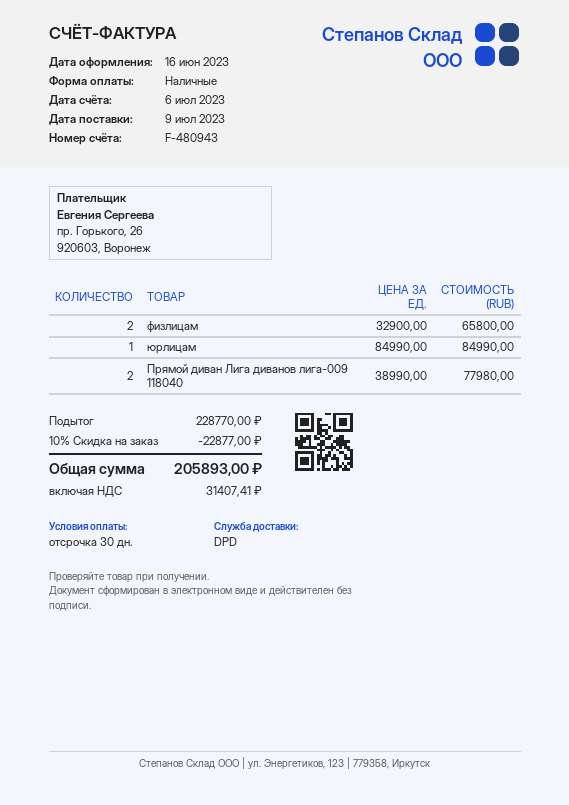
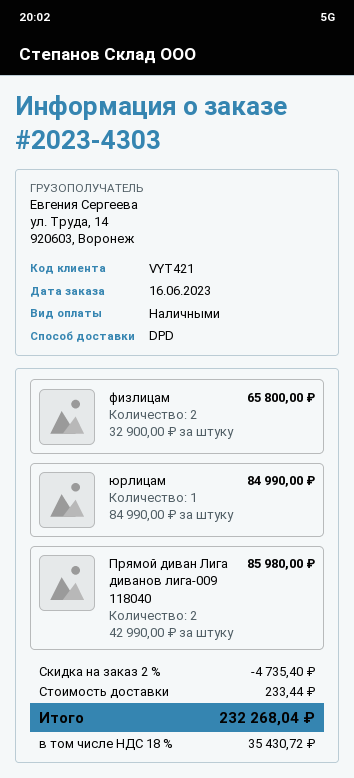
Прямой диван Лига диванов лига-009 118040: 2 x 38990.00 = 77980.00 -> 2 x 42990.00 = 85980.00
discount: 10% = 22877.00 -> 2% = 4735.40
shipping: none -> 233.44
tax: 31407.41 -> 35430.72
total: 205893.00 -> 232268.04

